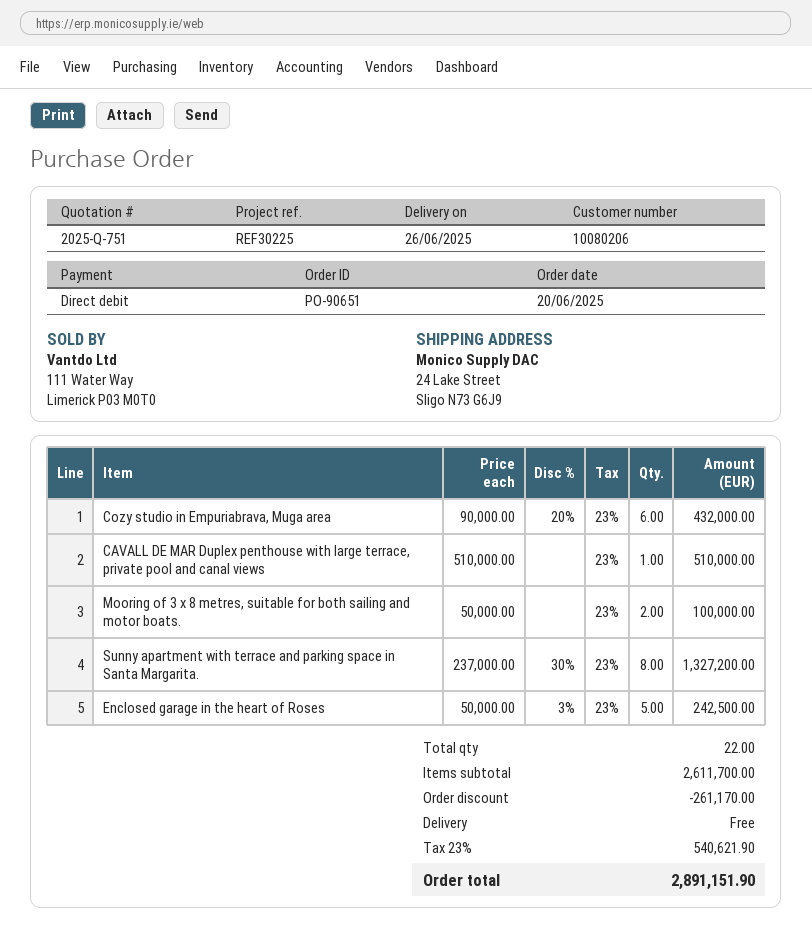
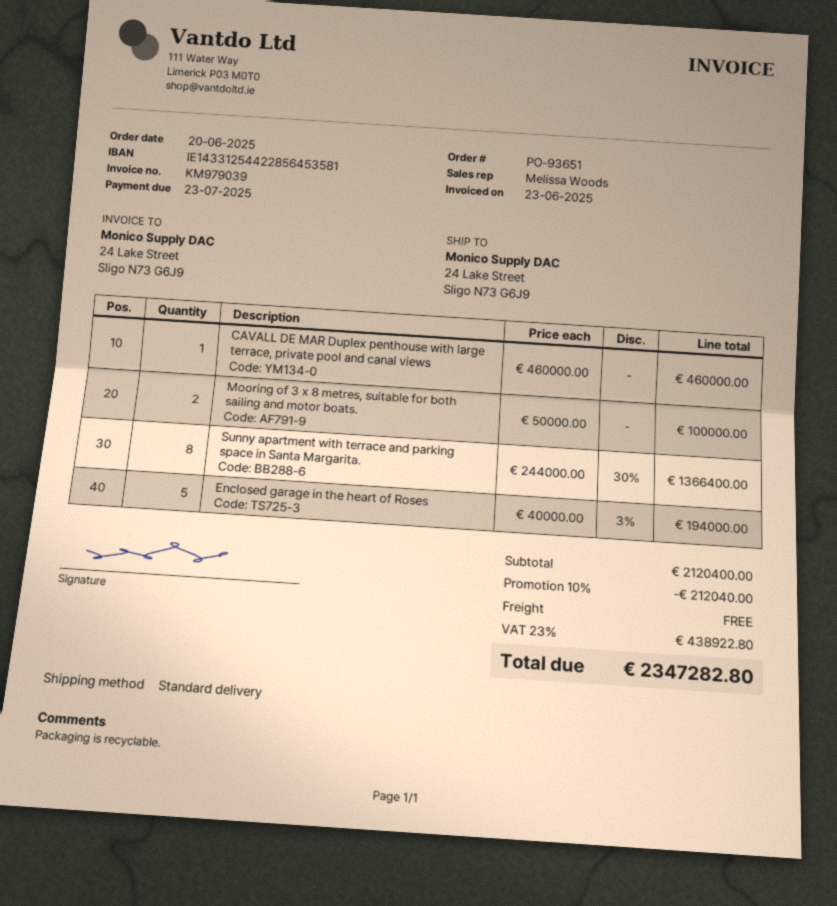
order number: PO-90651 -> PO-93651
Cozy studio in Empuriabrava, Muga area: 6 x 90000.00 - 20% = 432000.00 -> none
CAVALL DE MAR Duplex penthouse with large terrace, private pool and canal views: 1 x 510000.00 = 510000.00 -> 1 x 460000.00 = 460000.00
Sunny apartment with terrace and parking space in Santa Margarita.: 8 x 237000.00 - 30% = 1327200.00 -> 8 x 244000.00 - 30% = 1366400.00
Enclosed garage in the heart of Roses: 5 x 50000.00 - 3% = 242500.00 -> 5 x 40000.00 - 3% = 194000.00
subtotal: 2611700.00 -> 2120400.00
discount: 261170.00 -> 212040.00
tax: 23% = 540621.90 -> 23% = 438922.80
total: 2891151.90 -> 2347282.80

